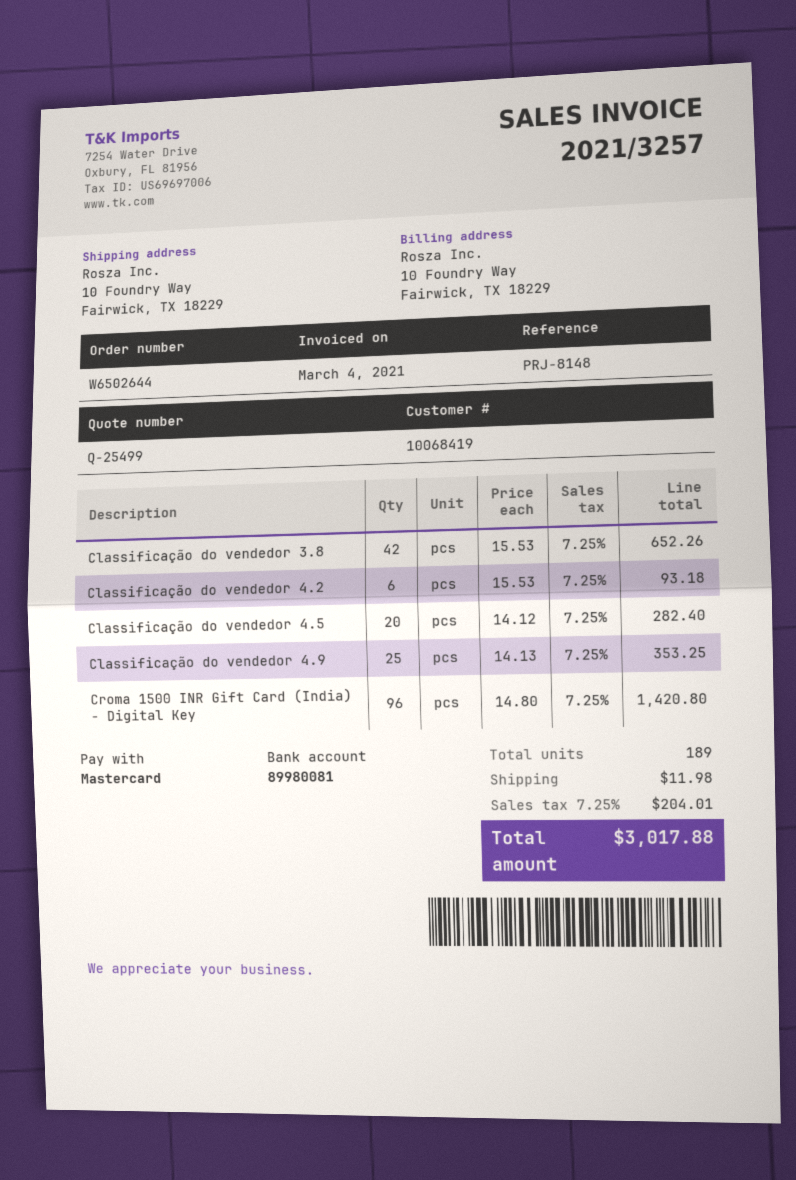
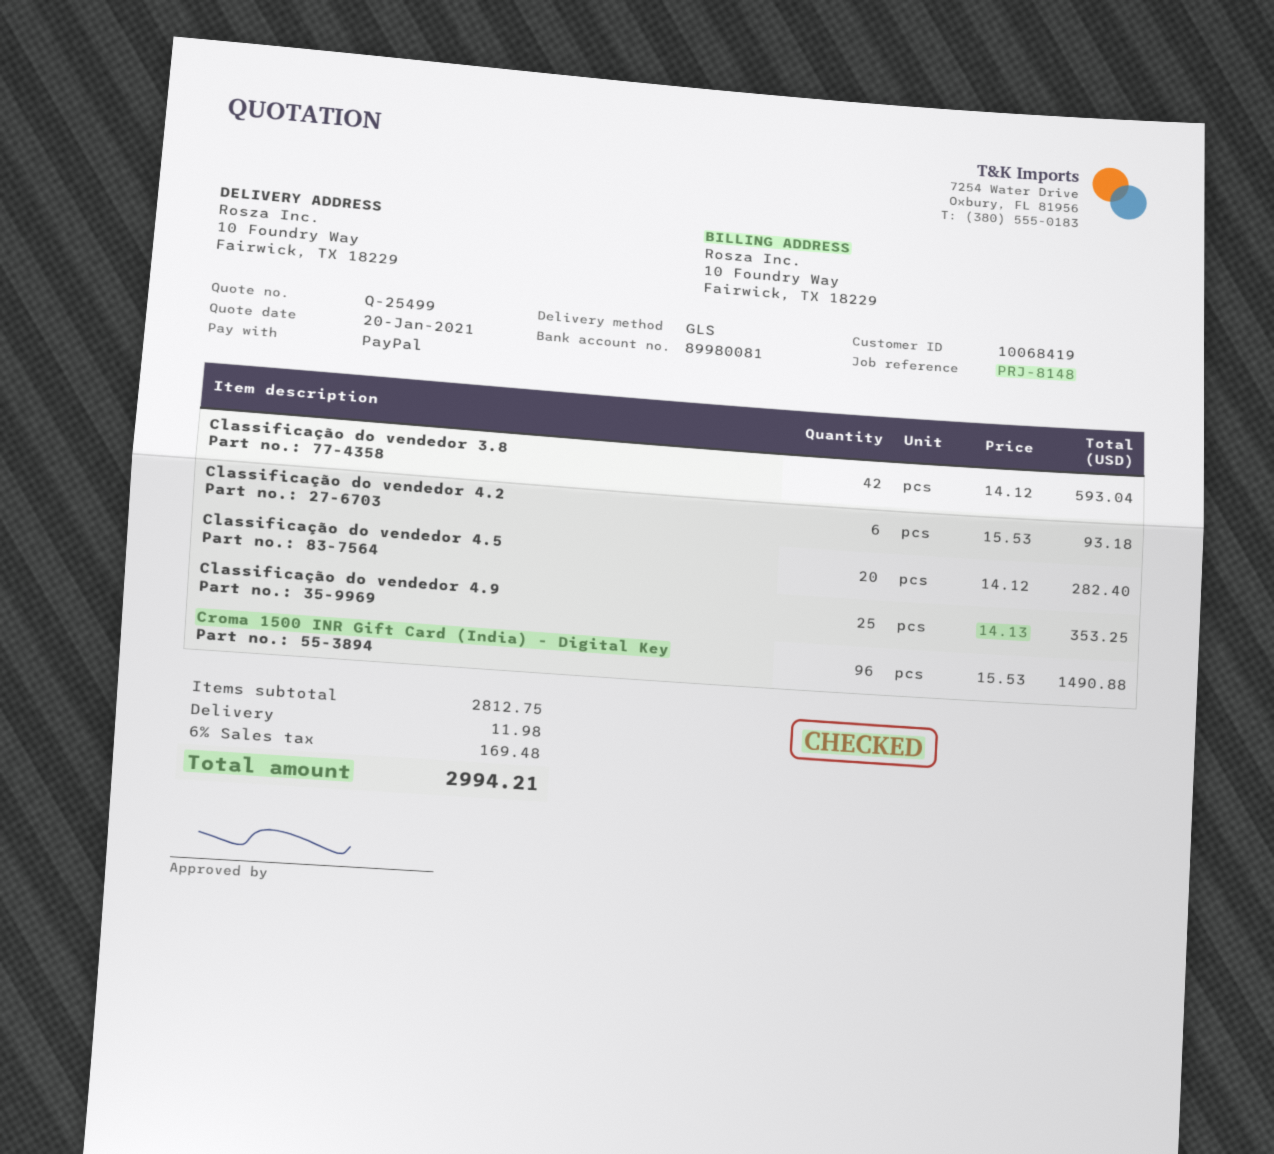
payment method: Mastercard -> PayPal
Classificação do vendedor 3.8: 42 x 15.53 = 652.26 -> 42 x 14.12 = 593.04
Croma 1500 INR Gift Card (India) - Digital Key: 96 x 14.80 = 1420.80 -> 96 x 15.53 = 1490.88
tax: 7.25% = 204.01 -> 6% = 169.48
total: 3017.88 -> 2994.21

